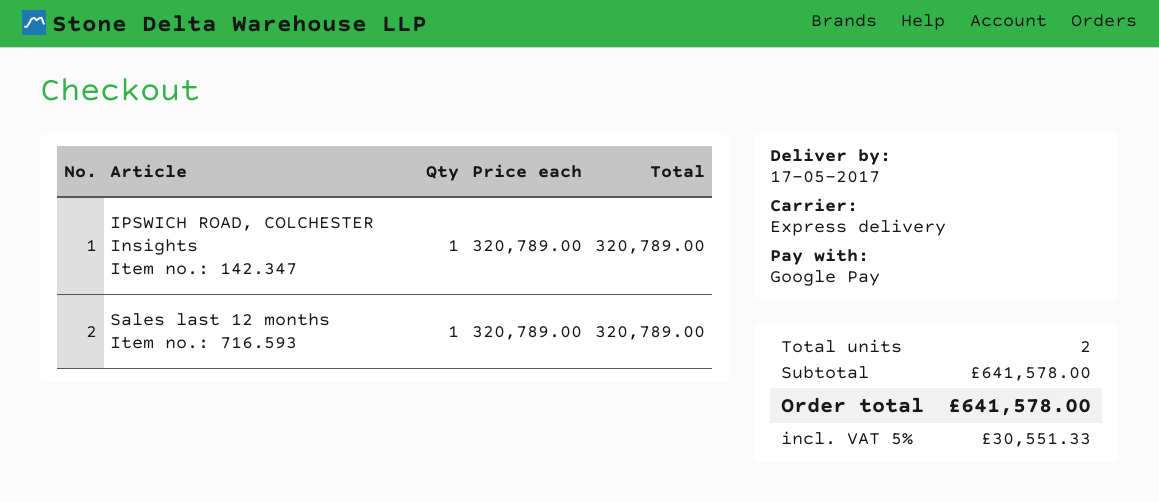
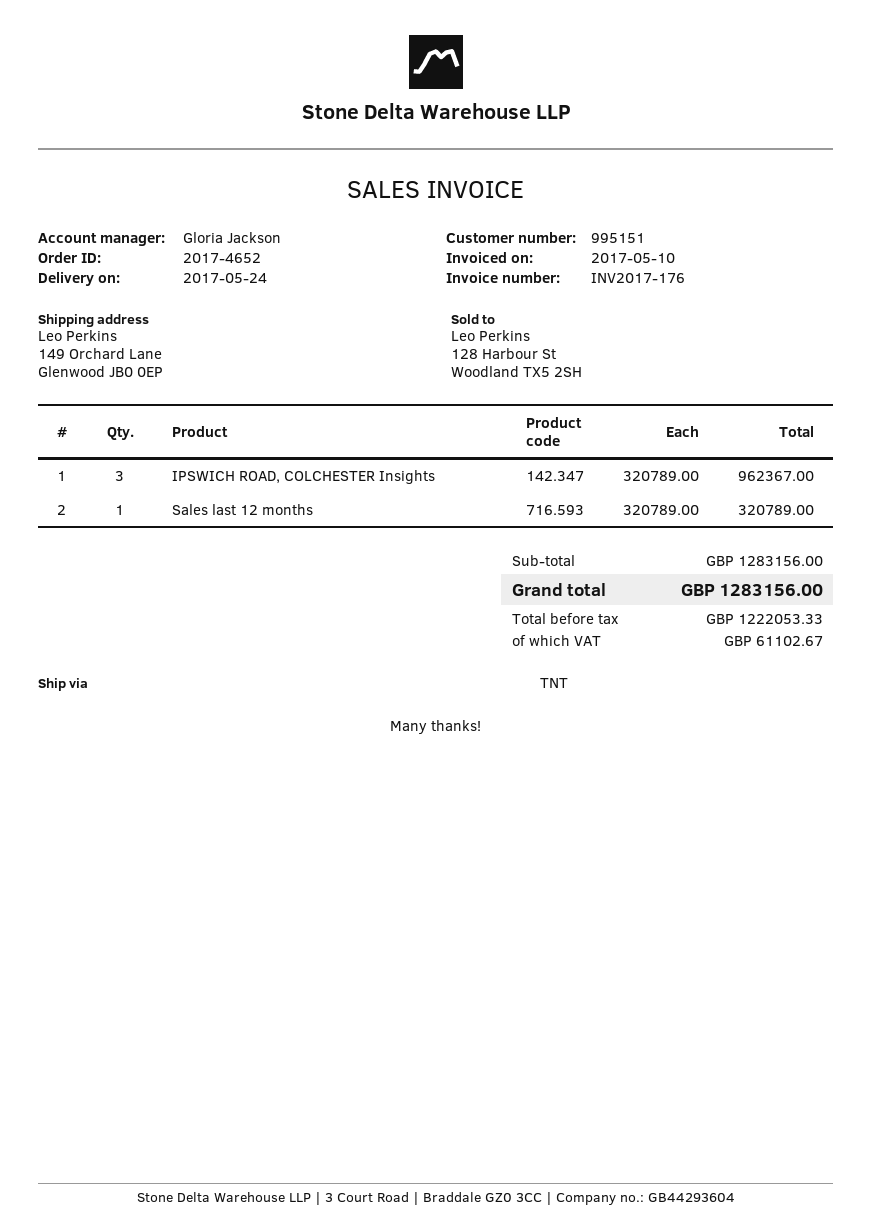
delivery date: 2017-05-17 -> 2017-05-24
shipping method: express -> TNT
IPSWICH ROAD, COLCHESTER Insights: 1 x 320789.00 = 320789.00 -> 3 x 320789.00 = 962367.00
subtotal: 641578.00 -> 1283156.00
tax: 30551.33 -> 61102.67
total: 641578.00 -> 1283156.00

